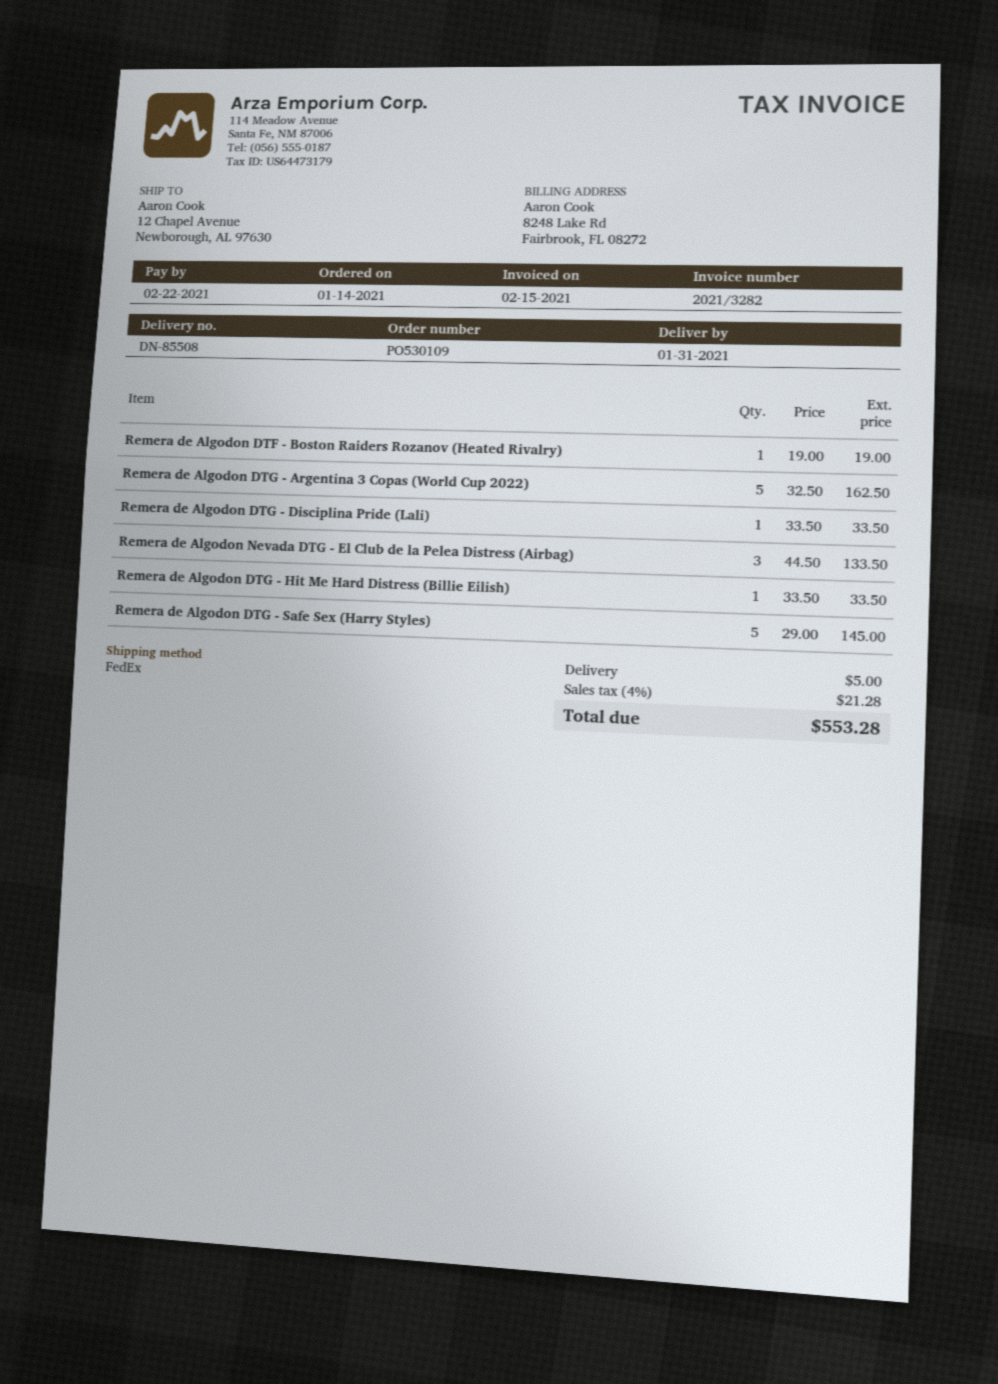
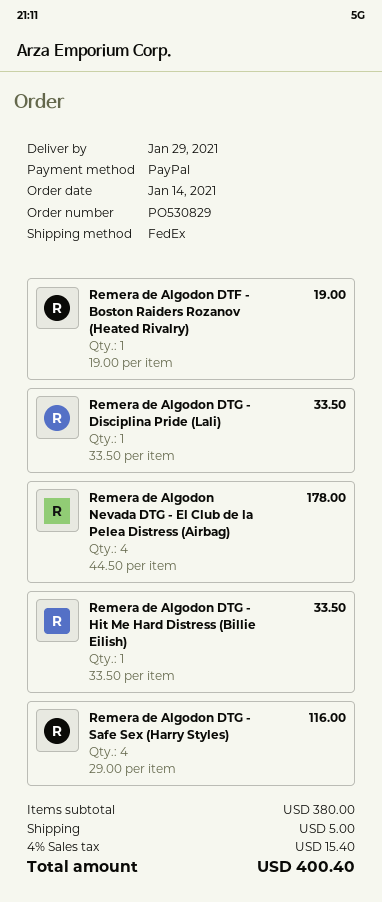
order number: PO530109 -> PO530829
delivery date: 2021-01-31 -> 2021-01-29
Remera de Algodon DTG - Argentina 3 Copas (World Cup 2022): 5 x 32.50 = 162.50 -> none
Remera de Algodon Nevada DTG - El Club de la Pelea Distress (Airbag): 3 x 44.50 = 133.50 -> 4 x 44.50 = 178.00
Remera de Algodon DTG - Safe Sex (Harry Styles): 5 x 29.00 = 145.00 -> 4 x 29.00 = 116.00
tax: 4% = 21.28 -> 4% = 15.40
total: 553.28 -> 400.40

